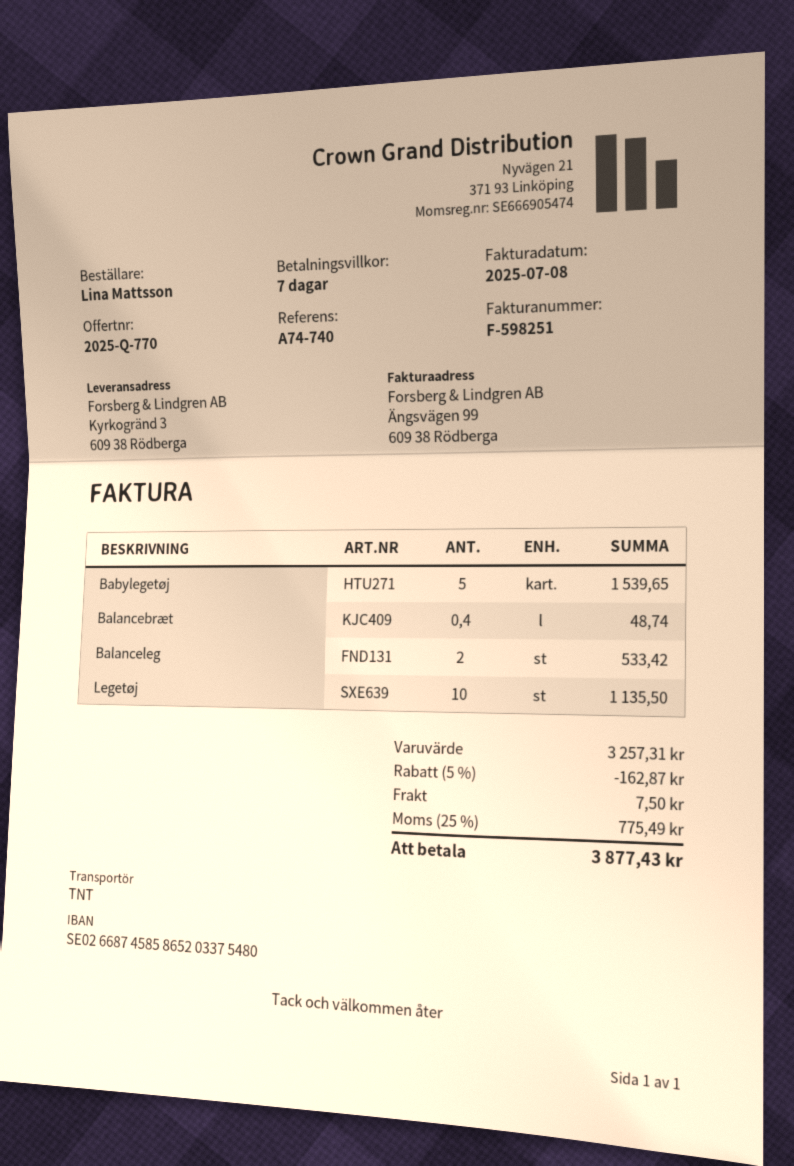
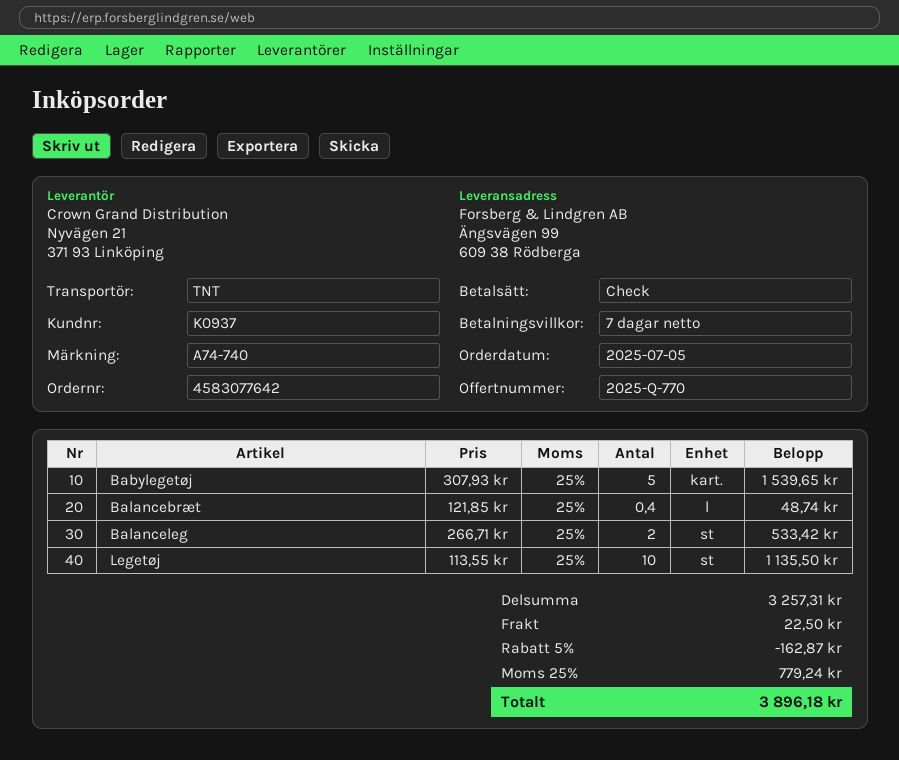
ship to: Kyrkogränd 3, 609 38 Rödberga -> Ängsvägen 99, 609 38 Rödberga
shipping: 7.50 -> 22.50
tax: 25% = 775.49 -> 25% = 779.24
total: 3877.43 -> 3896.18

